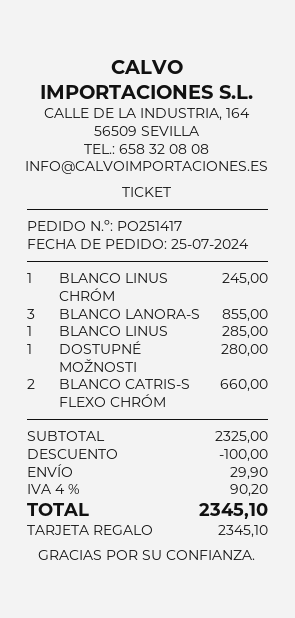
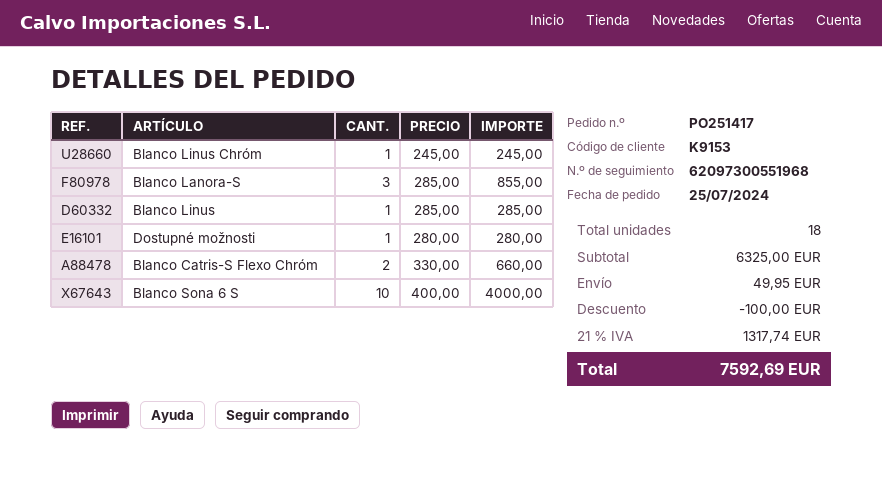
Blanco Sona 6 S: none -> 10 for 4000.00
subtotal: 2325.00 -> 6325.00
shipping: 29.90 -> 49.95
tax: 4% = 90.20 -> 21% = 1317.74
total: 2345.10 -> 7592.69

